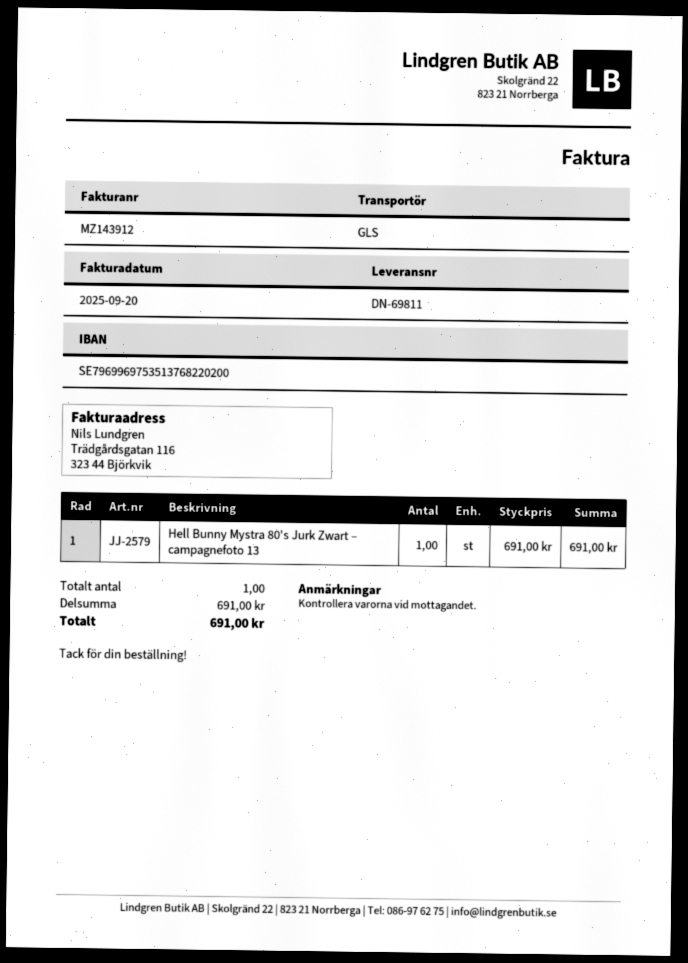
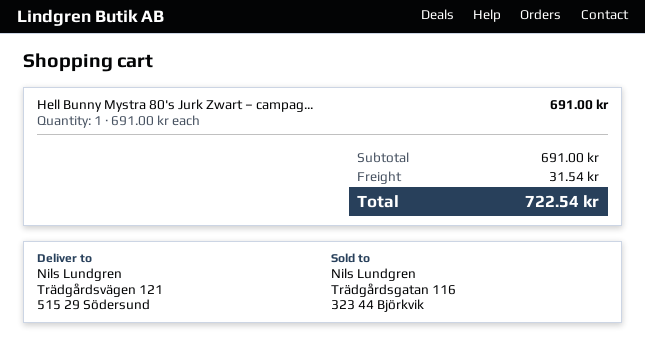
shipping: none -> 31.54
total: 691.00 -> 722.54

